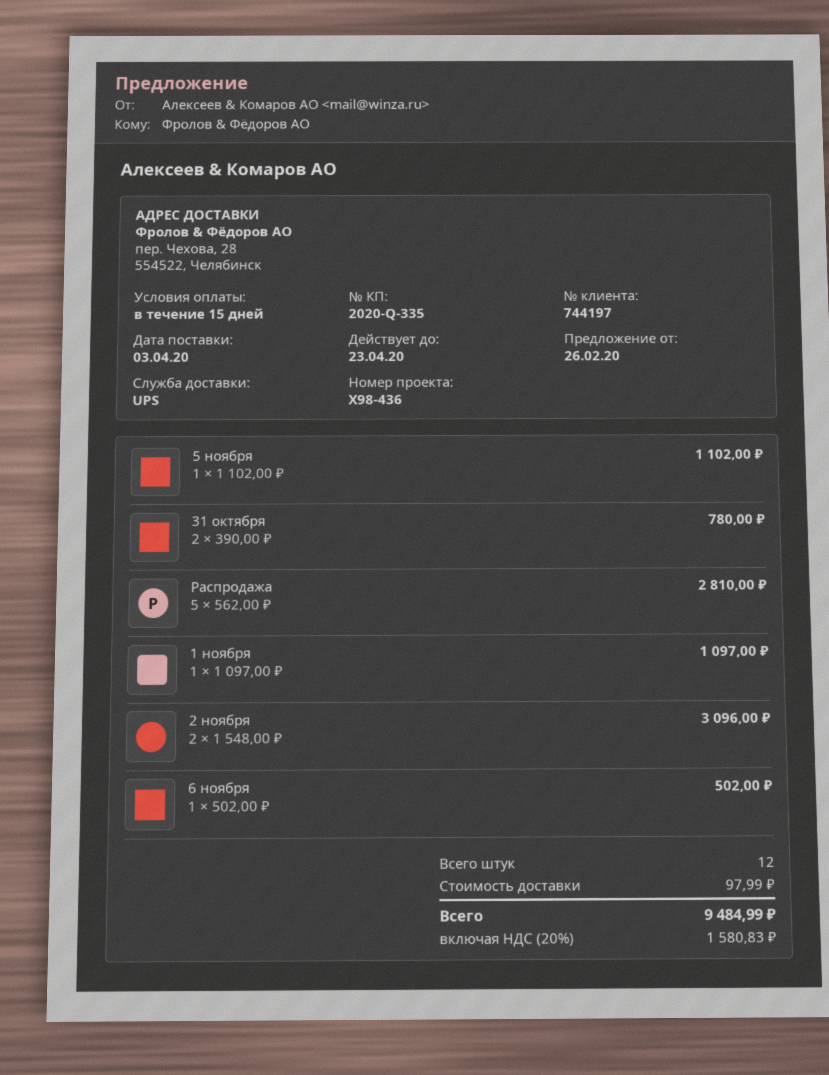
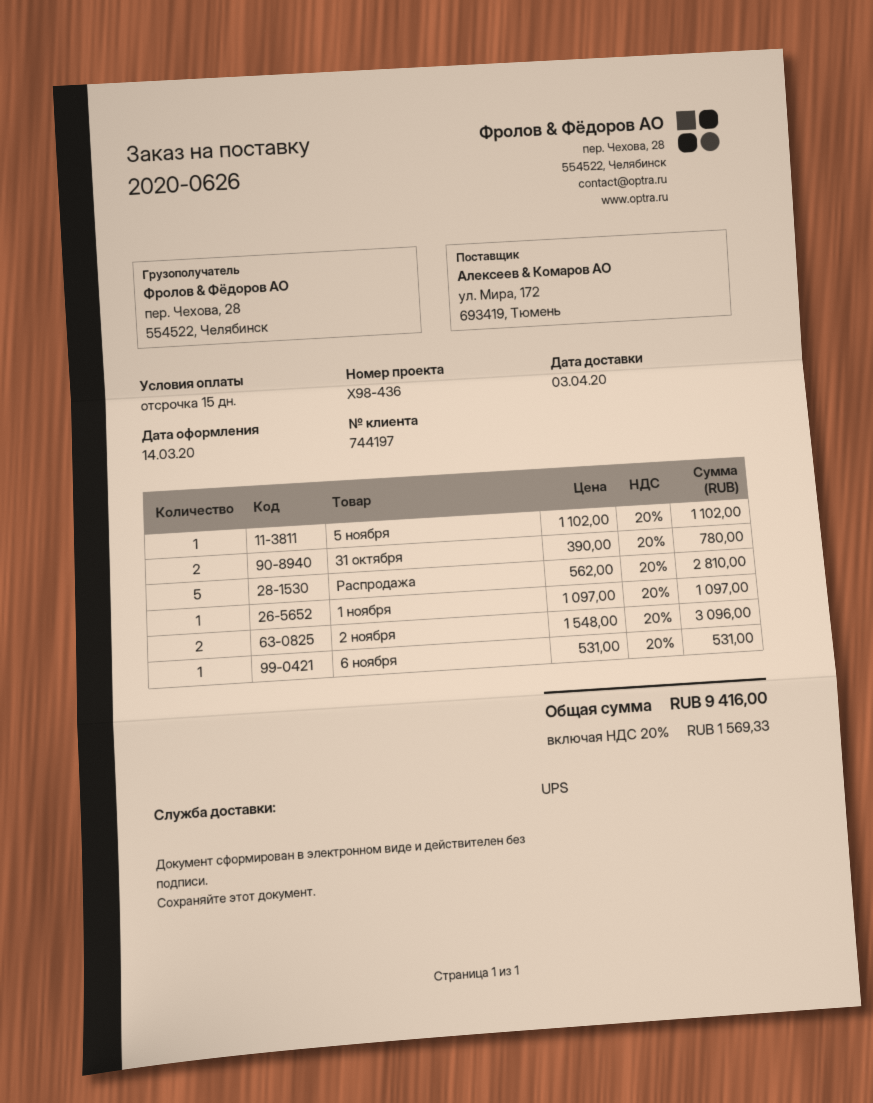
6 ноября: 1 x 502.00 = 502.00 -> 1 x 531.00 = 531.00
shipping: 97.99 -> none
tax: 20% = 1580.83 -> 20% = 1569.33
total: 9484.99 -> 9416.00

